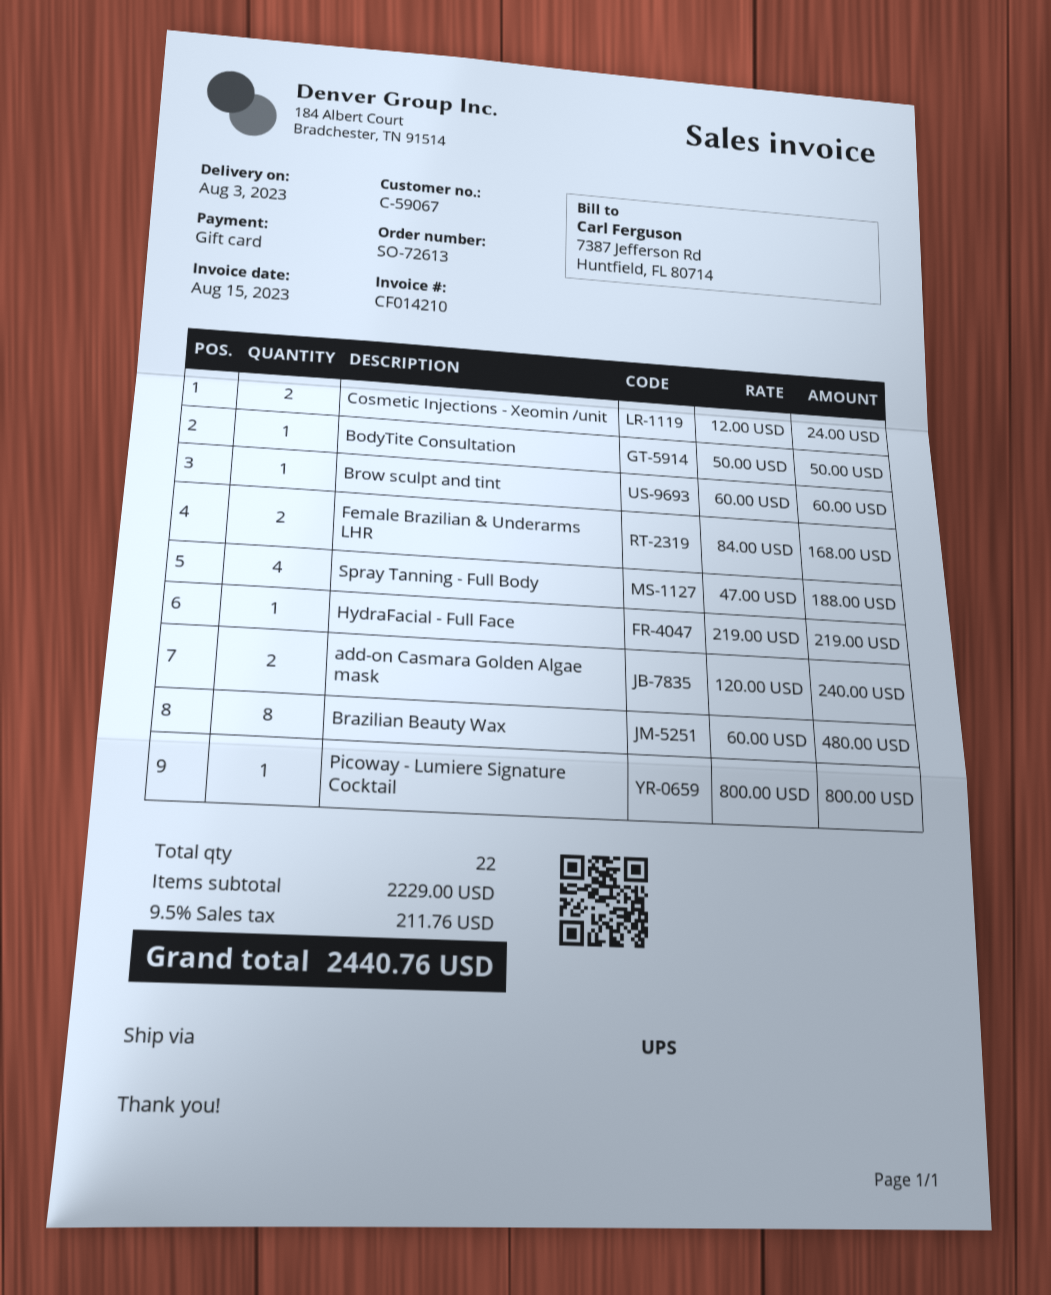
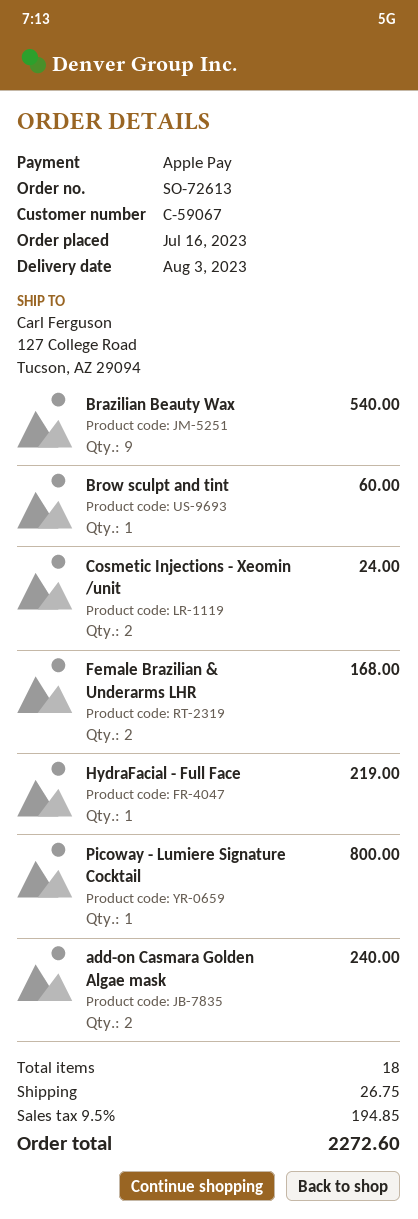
payment method: gift card -> Apple Pay
BodyTite Consultation: 1 for 50.00 -> none
Spray Tanning - Full Body: 4 for 188.00 -> none
Brazilian Beauty Wax: 8 for 480.00 -> 9 for 540.00
total quantity: 22 -> 18
shipping: none -> 26.75
tax: 9.5% = 211.76 -> 9.5% = 194.85
total: 2440.76 -> 2272.60

